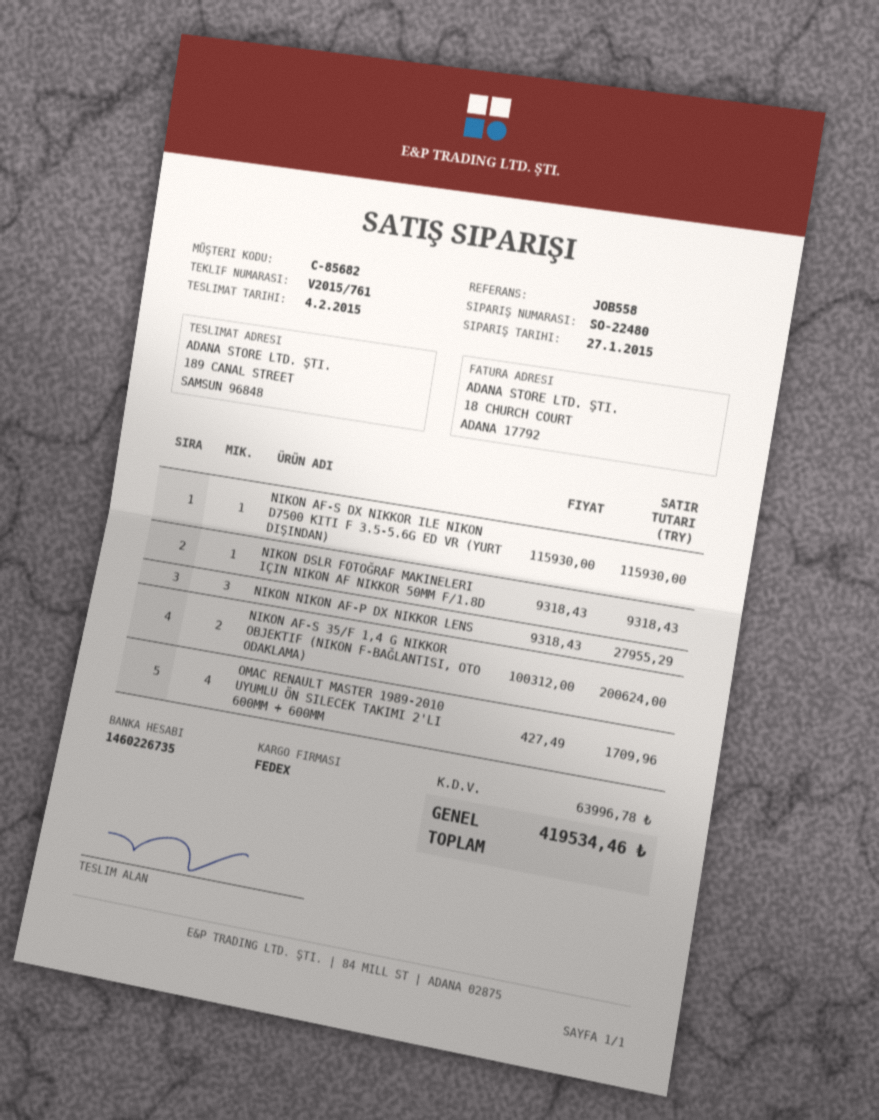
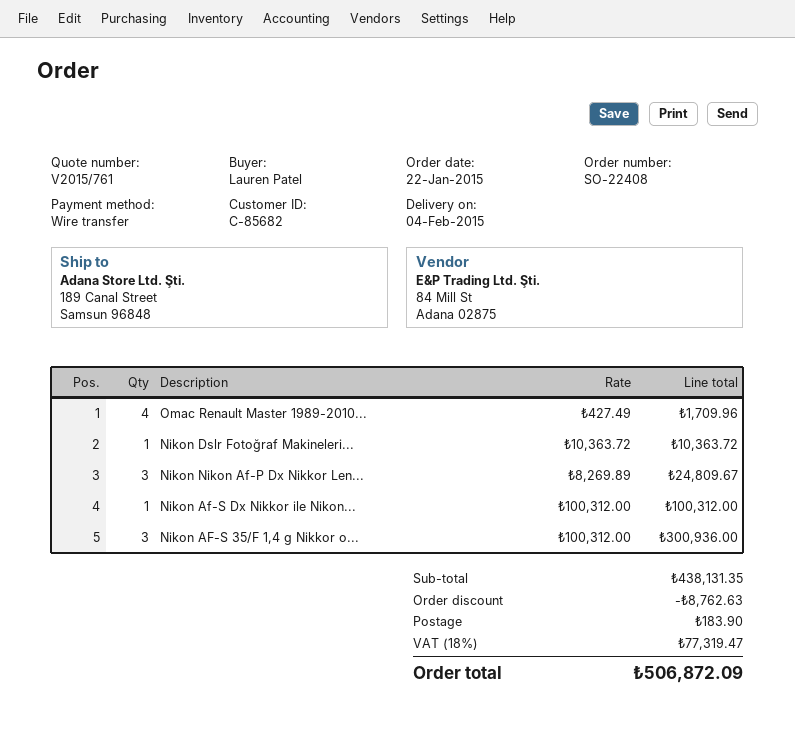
order number: SO-22480 -> SO-22408
order date: 2015-01-27 -> 2015-01-22
NIKON AF-S DX NIKKOR ILE NIKON D7500 KITI F 3.5-5.6G ED VR (YURT DIŞINDAN): 1 x 115930.00 = 115930.00 -> 1 x 100312.00 = 100312.00
NIKON DSLR FOTOĞRAF MAKINELERI IÇIN NIKON AF NIKKOR 50MM F/1.8D: 1 x 9318.43 = 9318.43 -> 1 x 10363.72 = 10363.72
NIKON NIKON AF-P DX NIKKOR LENS: 3 x 9318.43 = 27955.29 -> 3 x 8269.89 = 24809.67
NIKON AF-S 35/F 1,4 G NIKKOR OBJEKTIF (NIKON F-BAĞLANTISI, OTO ODAKLAMA): 2 x 100312.00 = 200624.00 -> 3 x 100312.00 = 300936.00
discount: none -> 8762.63
shipping: none -> 183.90
tax: 63996.78 -> 77319.47
total: 419534.46 -> 506872.09

